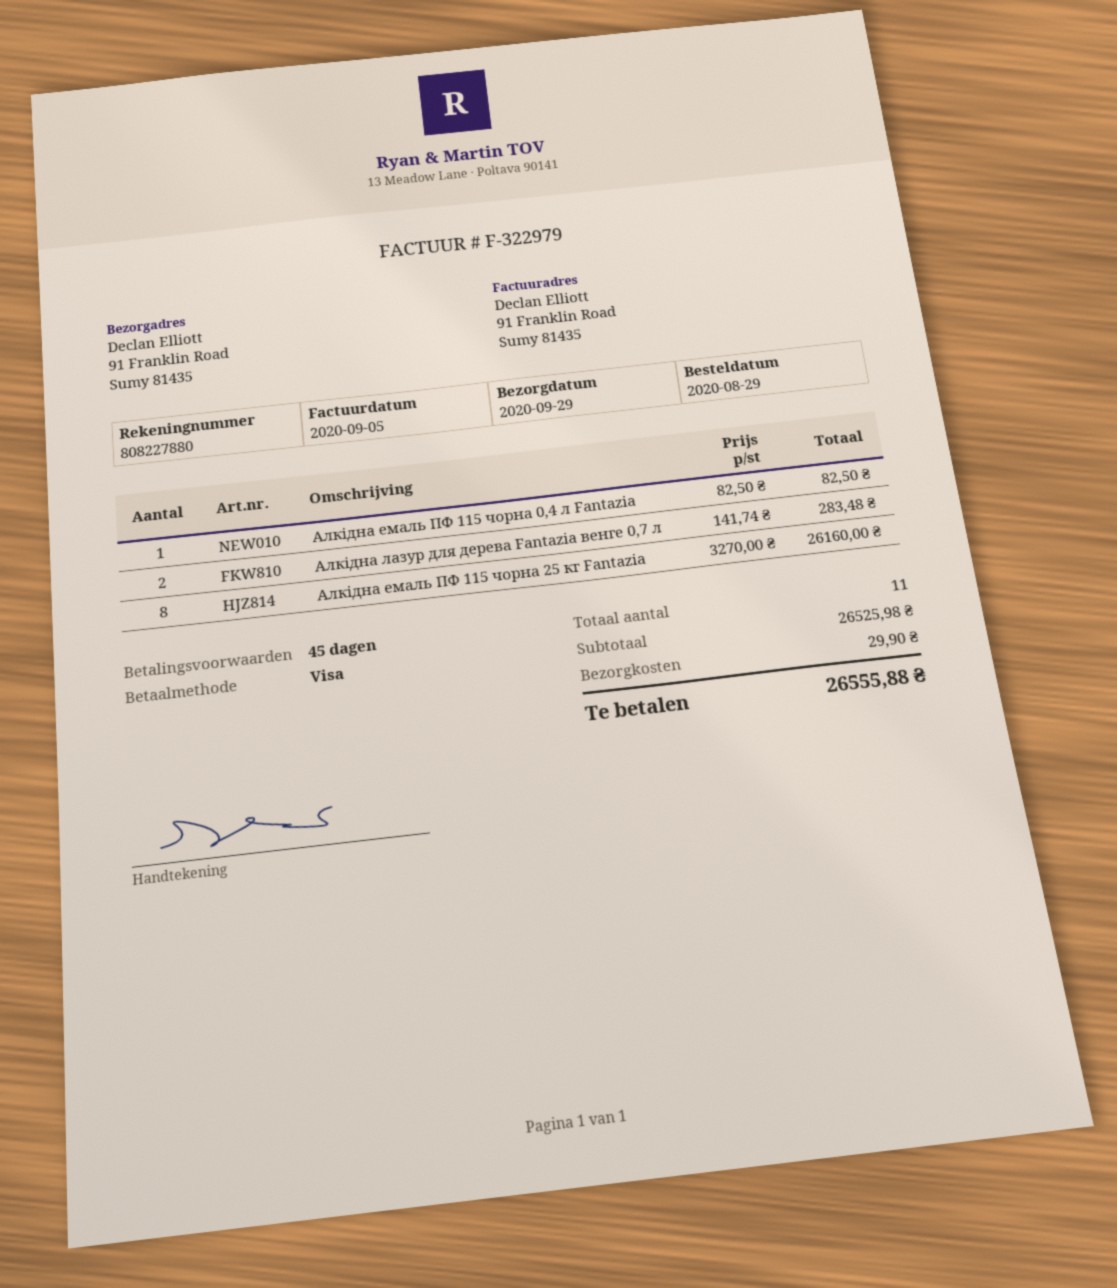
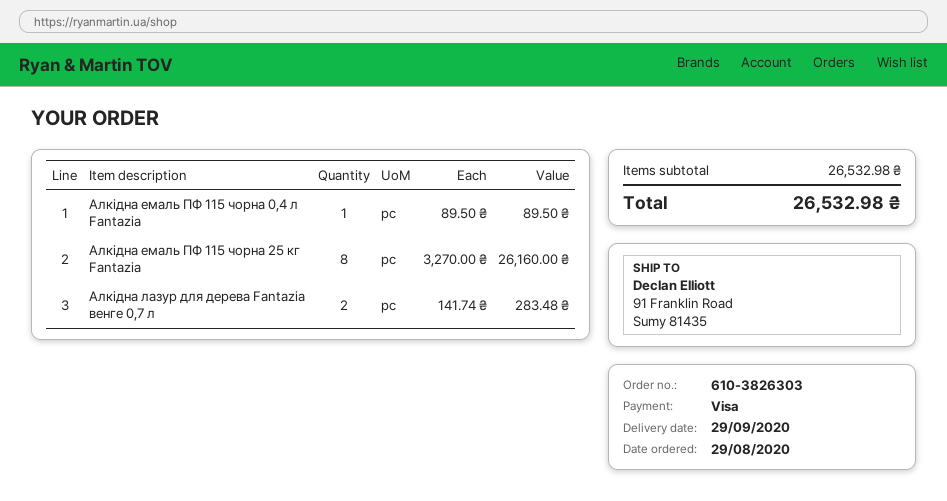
Алкідна емаль ПФ 115 чорна 0,4 л Fantazia: 1 x 82.50 = 82.50 -> 1 x 89.50 = 89.50
subtotal: 26525.98 -> 26532.98
shipping: 29.90 -> none
total: 26555.88 -> 26532.98

